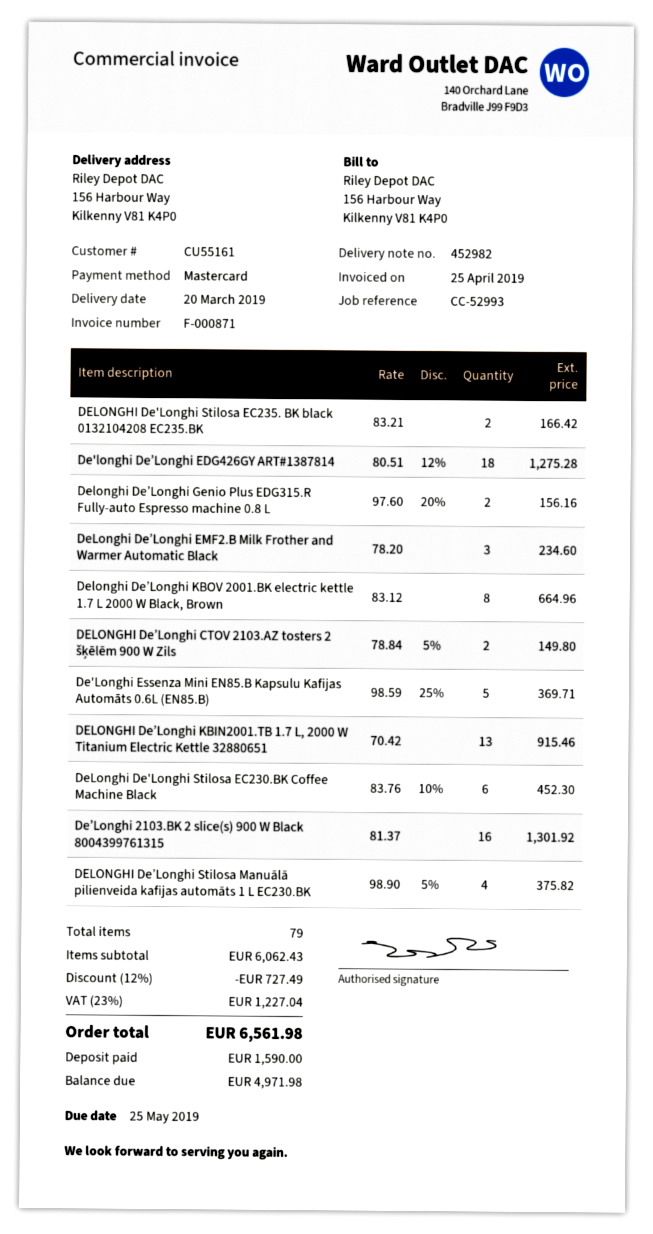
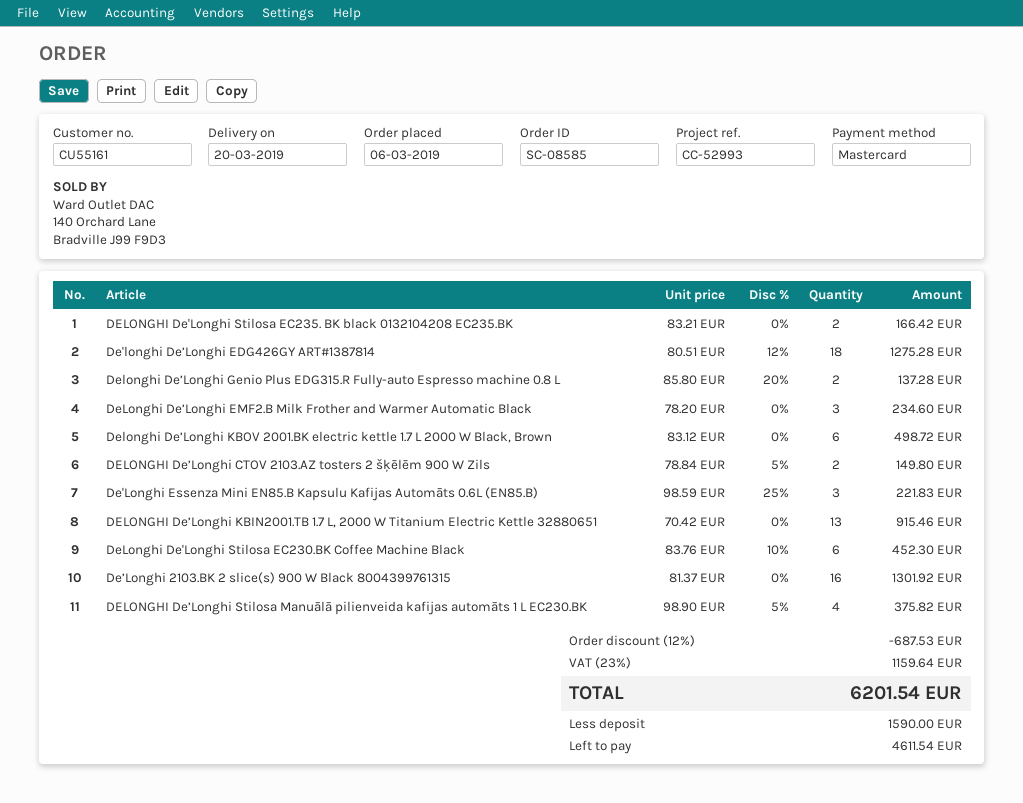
Delonghi De’Longhi Genio Plus EDG315.R Fully-auto Espresso machine 0.8 L: 2 x 97.60 - 20% = 156.16 -> 2 x 85.80 - 20% = 137.28
Delonghi De’Longhi KBOV 2001.BK electric kettle 1.7 L 2000 W Black, Brown: 8 x 83.12 = 664.96 -> 6 x 83.12 = 498.72
De'Longhi Essenza Mini EN85.B Kapsulu Kafijas Automāts 0.6L (EN85.B): 5 x 98.59 - 25% = 369.71 -> 3 x 98.59 - 25% = 221.83
discount: 12% = 727.49 -> 12% = 687.53
tax: 23% = 1227.04 -> 23% = 1159.64
total: 6561.98 -> 6201.54
balance: 4971.98 -> 4611.54

